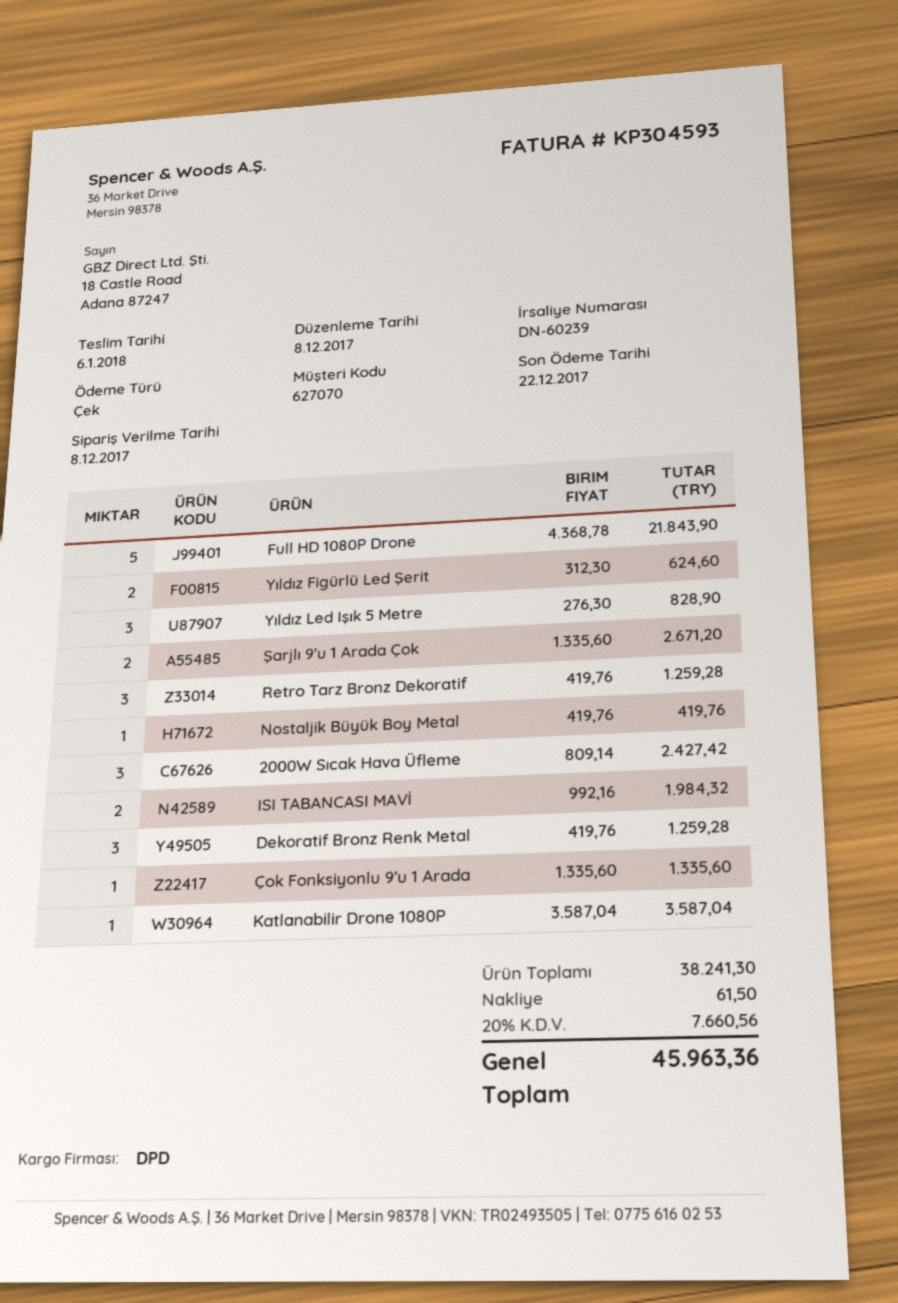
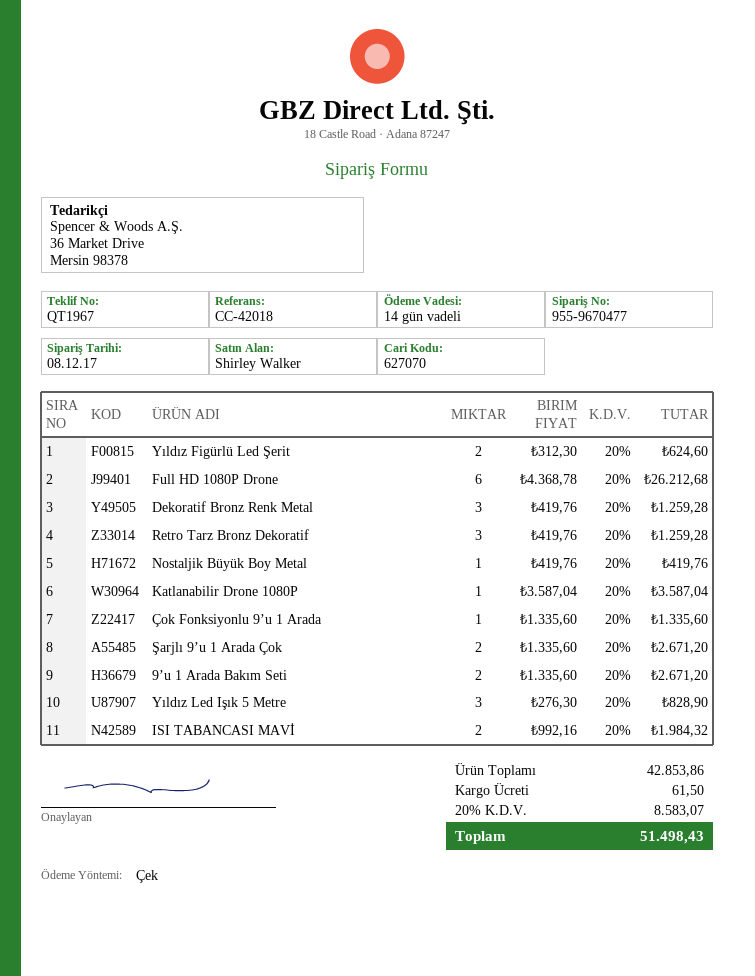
Full HD 1080P Drone: 5 x 4368.78 = 21843.90 -> 6 x 4368.78 = 26212.68
2000W Sıcak Hava Üfleme: 3 x 809.14 = 2427.42 -> none
9’u 1 Arada Bakım Seti: none -> 2 x 1335.60 = 2671.20
subtotal: 38241.30 -> 42853.86
tax: 20% = 7660.56 -> 20% = 8583.07
total: 45963.36 -> 51498.43

